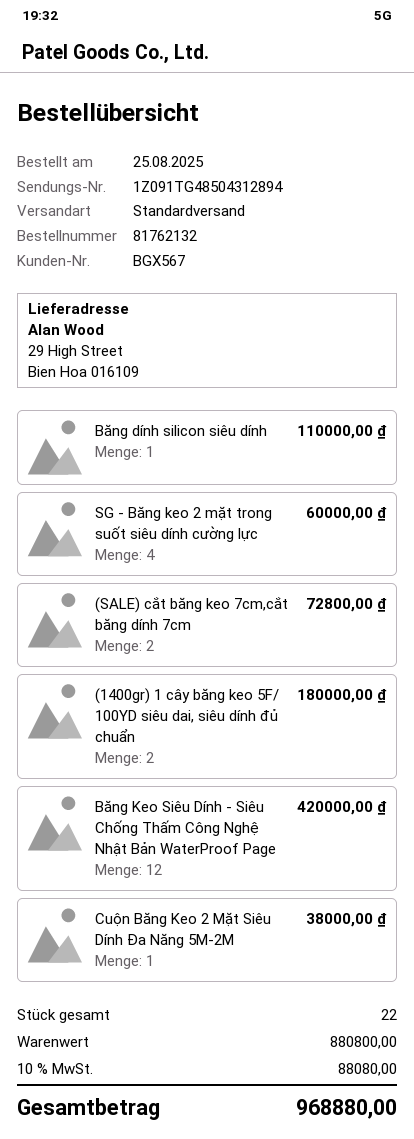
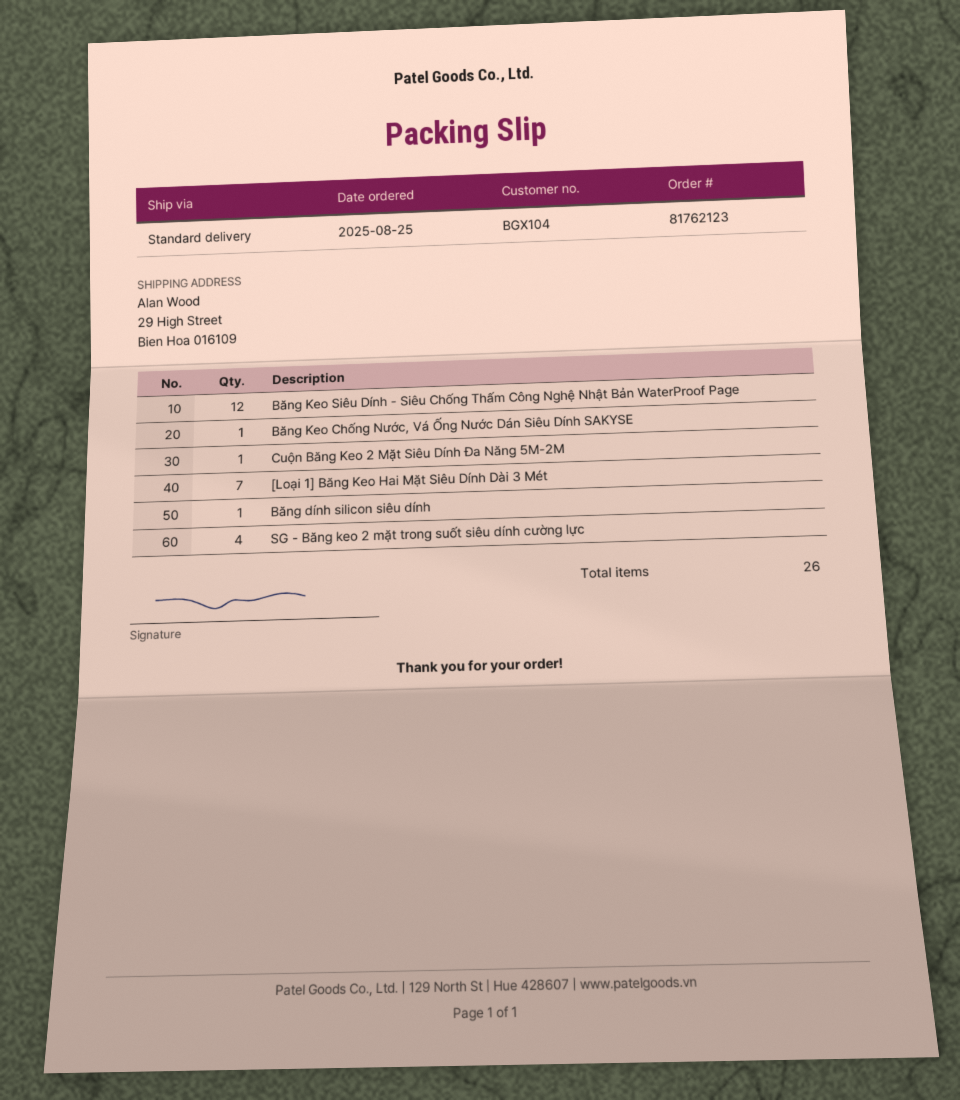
order number: 81762132 -> 81762123
customer number: BGX567 -> BGX104
(SALE) cắt băng keo 7cm,cắt băng dính 7cm: 2 -> none
(1400gr) 1 cây băng keo 5F/ 100YD siêu dai, siêu dính đủ chuẩn: 2 -> none
Băng Keo Chống Nước, Vá Ống Nước Dán Siêu Dính SAKYSE: none -> 1
[Loại 1] Băng Keo Hai Mặt Siêu Dính Dài 3 Mét: none -> 7
total quantity: 22 -> 26

